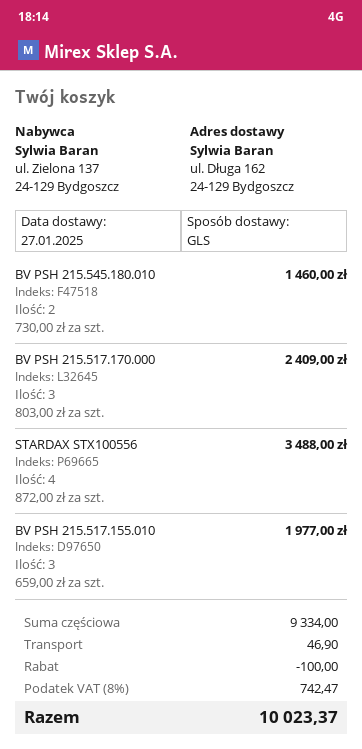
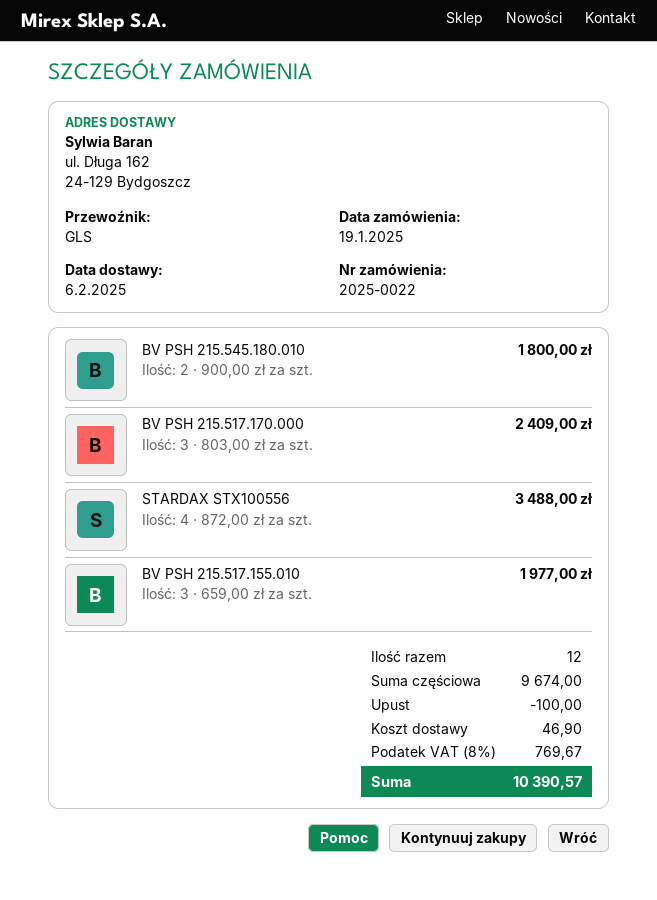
delivery date: 2025-01-27 -> 2025-02-06
BV PSH 215.545.180.010: 2 x 730.00 = 1460.00 -> 2 x 900.00 = 1800.00
subtotal: 9334.00 -> 9674.00
tax: 8% = 742.47 -> 8% = 769.67
total: 10023.37 -> 10390.57

